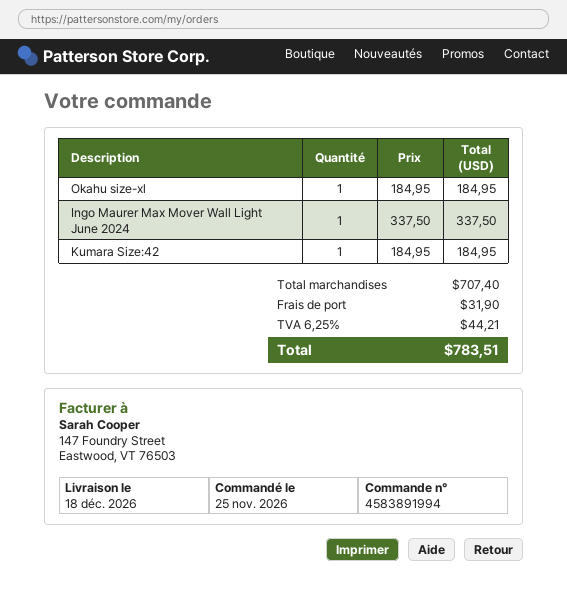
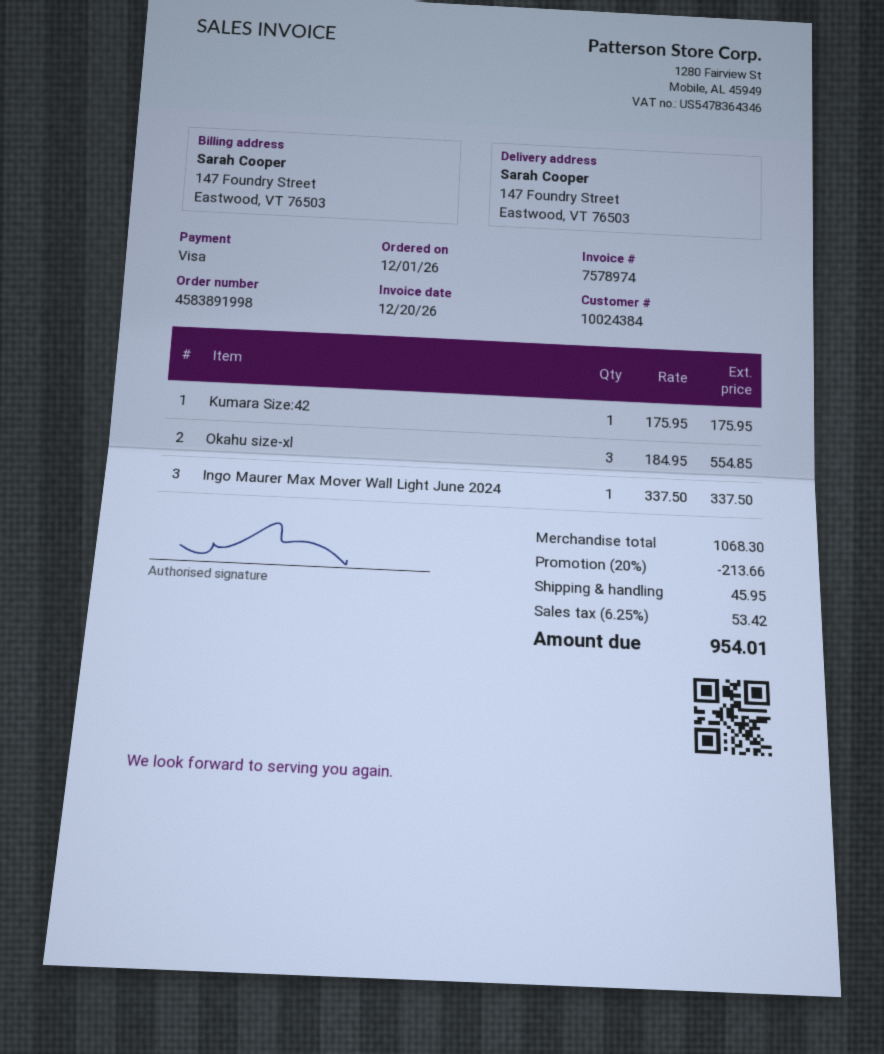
order number: 4583891994 -> 4583891998
order date: 2026-11-25 -> 2026-12-01
Okahu size-xl: 1 x 184.95 = 184.95 -> 3 x 184.95 = 554.85
Kumara Size:42: 1 x 184.95 = 184.95 -> 1 x 175.95 = 175.95
subtotal: 707.40 -> 1068.30
discount: none -> 20% = 213.66
shipping: 31.90 -> 45.95
tax: 6.25% = 44.21 -> 6.25% = 53.42
total: 783.51 -> 954.01

